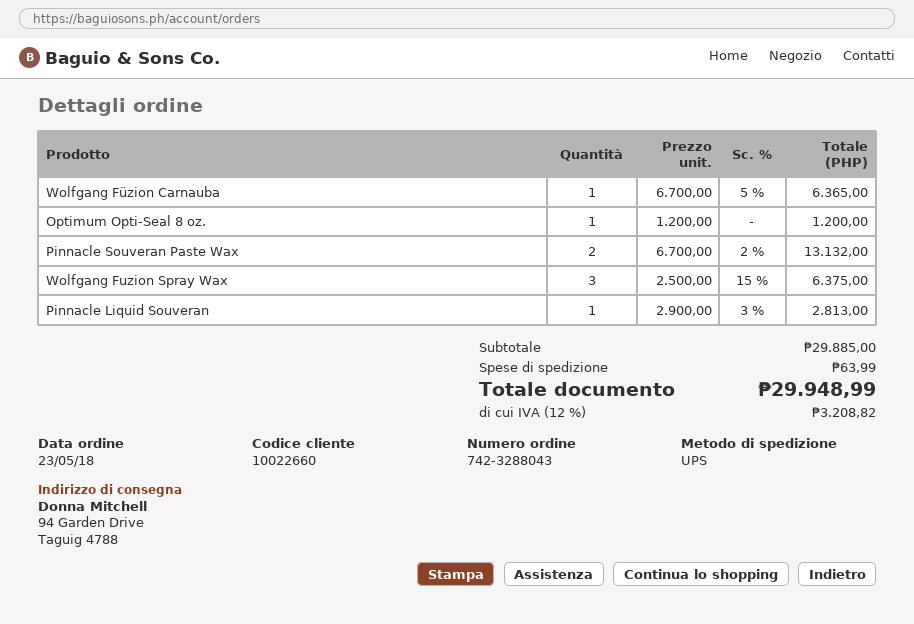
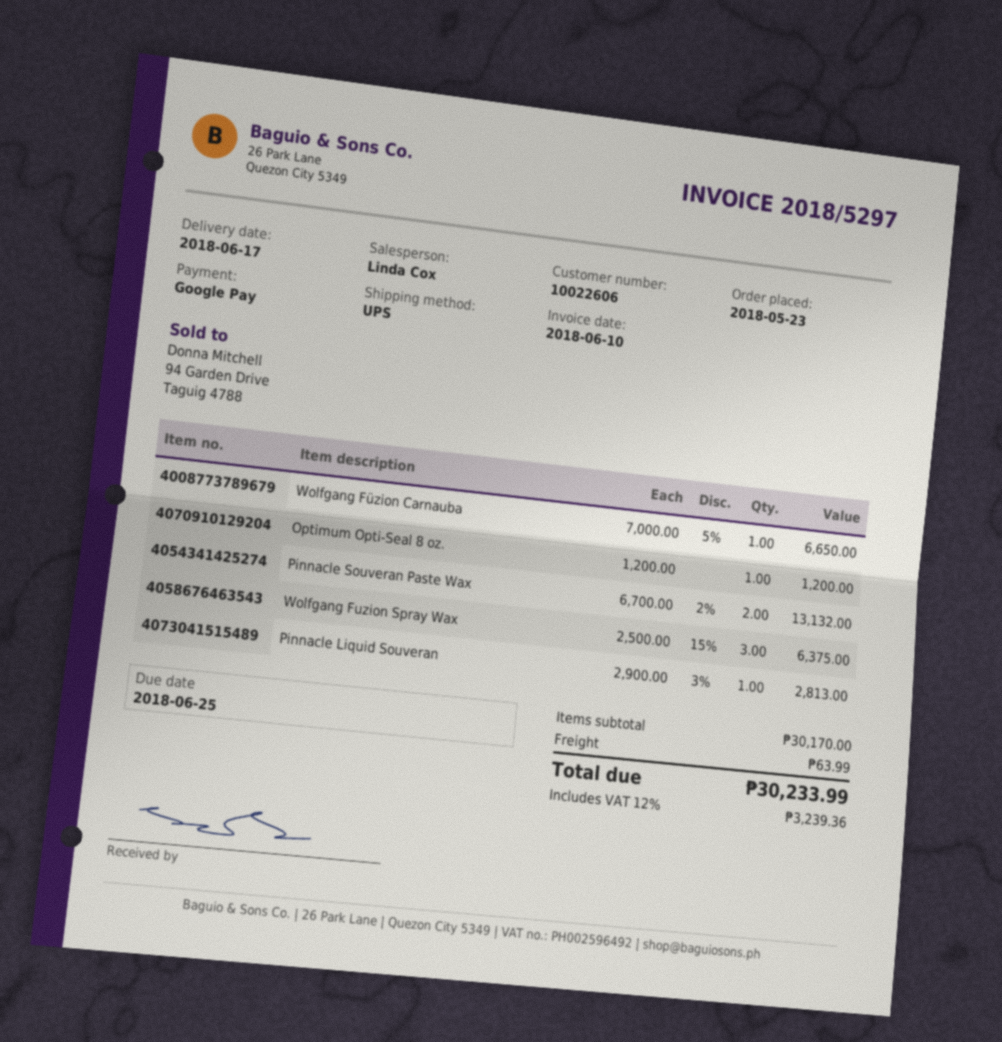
customer number: 10022660 -> 10022606
Wolfgang Füzion Carnauba: 1 x 6700.00 - 5% = 6365.00 -> 1 x 7000.00 - 5% = 6650.00
subtotal: 29885.00 -> 30170.00
tax: 12% = 3208.82 -> 12% = 3239.36
total: 29948.99 -> 30233.99

